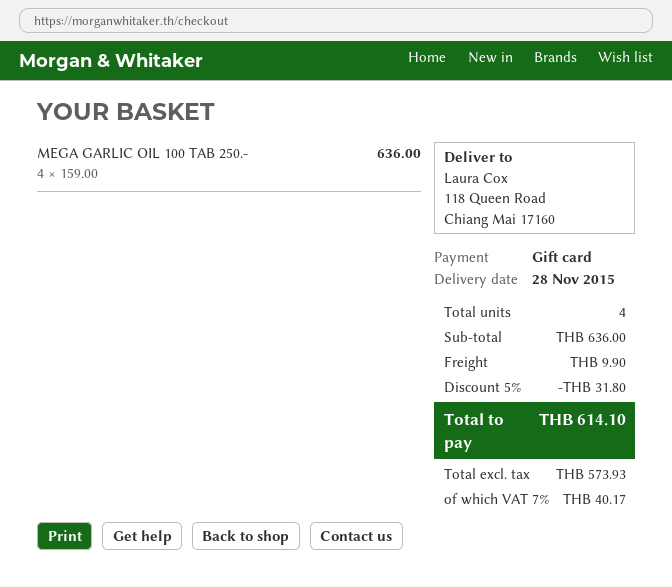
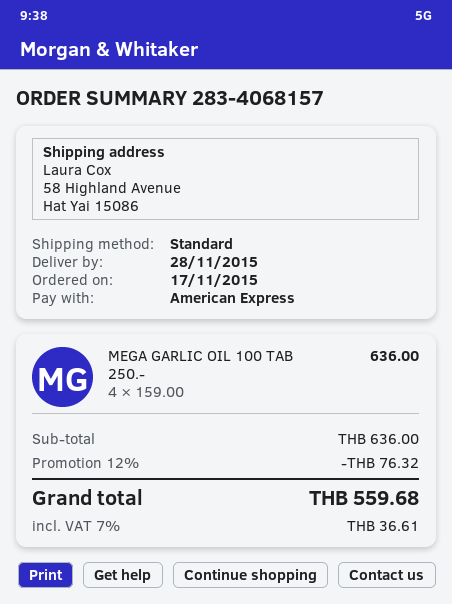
payment method: gift card -> American Express
ship to: 118 Queen Road, Chiang Mai 17160 -> 58 Highland Avenue, Hat Yai 15086
discount: 5% = 31.80 -> 12% = 76.32
shipping: 9.90 -> none
tax: 7% = 40.17 -> 7% = 36.61
total: 614.10 -> 559.68

